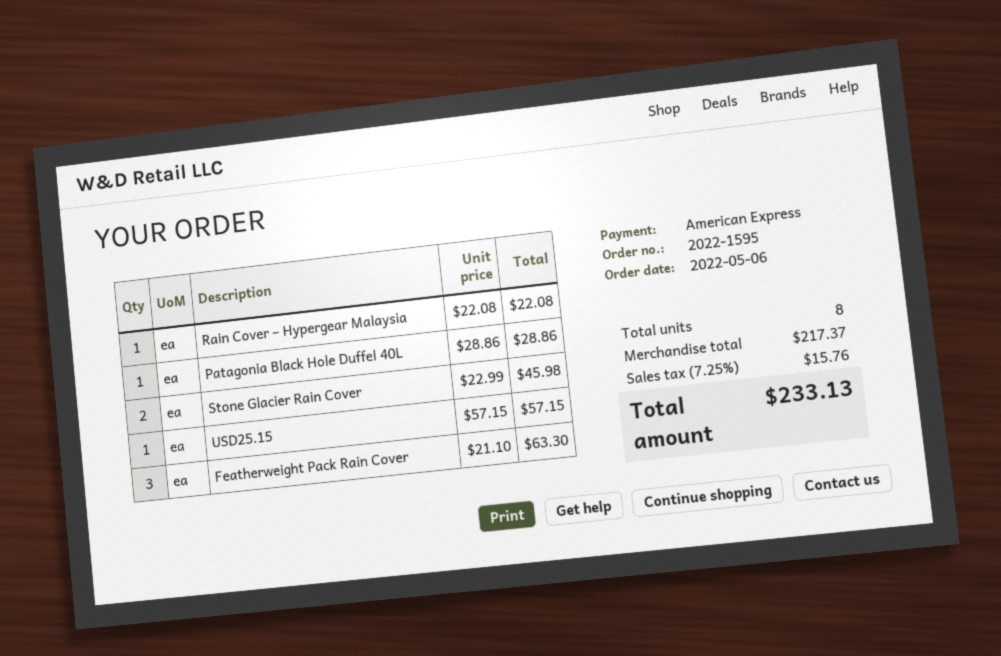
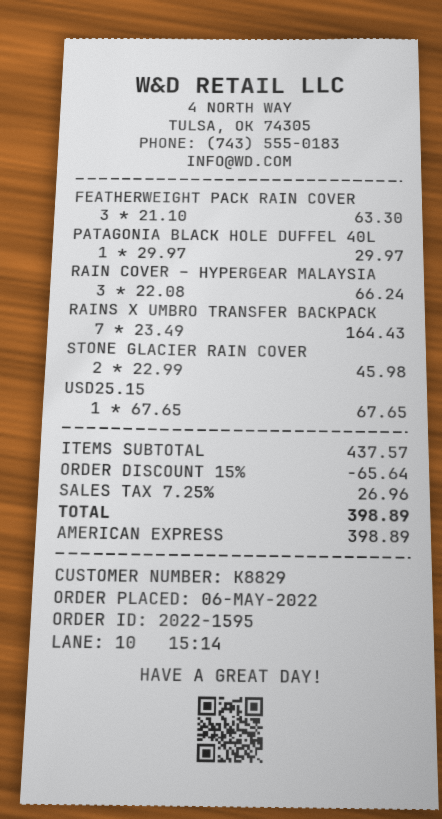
Rain Cover – Hypergear Malaysia: 1 x 22.08 = 22.08 -> 3 x 22.08 = 66.24
Patagonia Black Hole Duffel 40L: 1 x 28.86 = 28.86 -> 1 x 29.97 = 29.97
USD25.15: 1 x 57.15 = 57.15 -> 1 x 67.65 = 67.65
RAINS X UMBRO TRANSFER BACKPACK: none -> 7 x 23.49 = 164.43
subtotal: 217.37 -> 437.57
discount: none -> 15% = 65.64
tax: 7.25% = 15.76 -> 7.25% = 26.96
total: 233.13 -> 398.89

